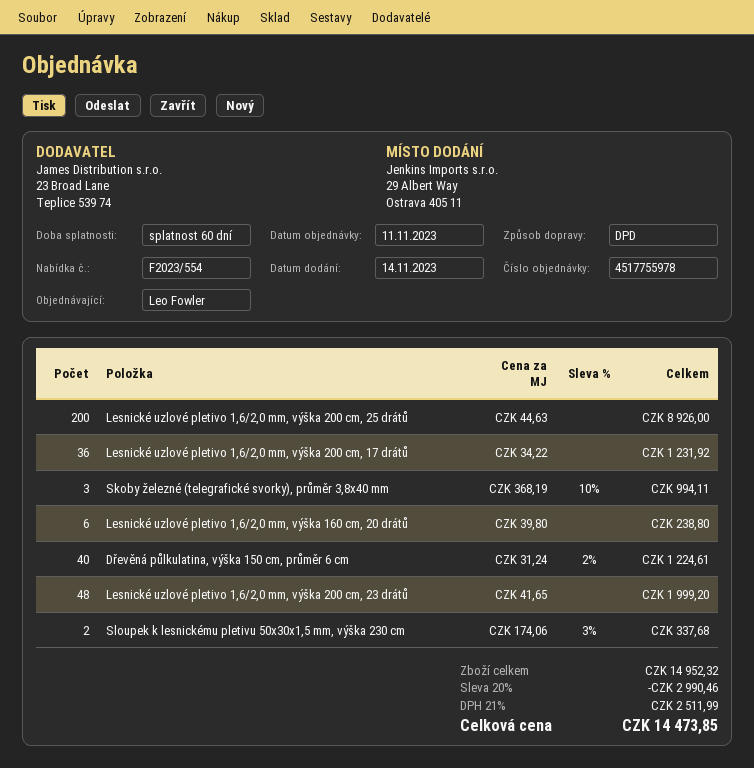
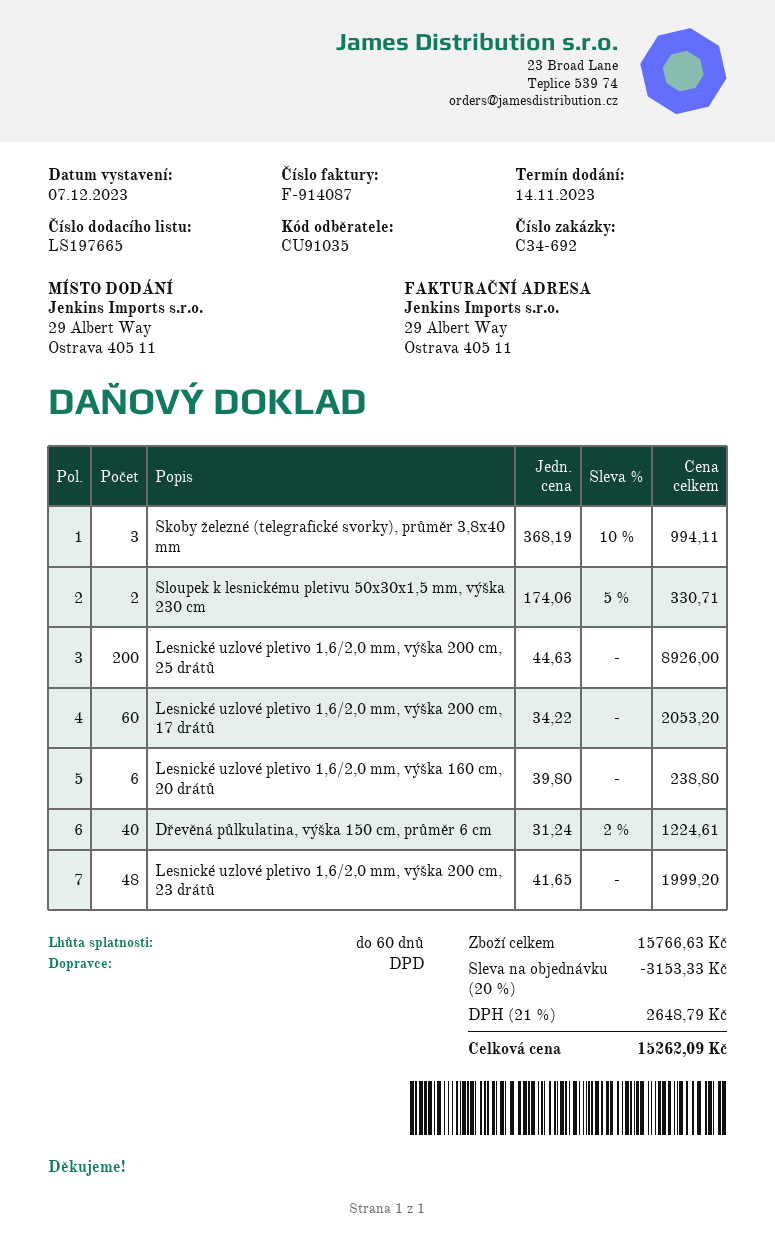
Lesnické uzlové pletivo 1,6/2,0 mm, výška 200 cm, 17 drátů: 36 x 34.22 = 1231.92 -> 60 x 34.22 = 2053.20
Sloupek k lesnickému pletivu 50x30x1,5 mm, výška 230 cm: 2 x 174.06 - 3% = 337.68 -> 2 x 174.06 - 5% = 330.71
subtotal: 14952.32 -> 15766.63
discount: 20% = 2990.46 -> 20% = 3153.33
tax: 21% = 2511.99 -> 21% = 2648.79
total: 14473.85 -> 15262.09

